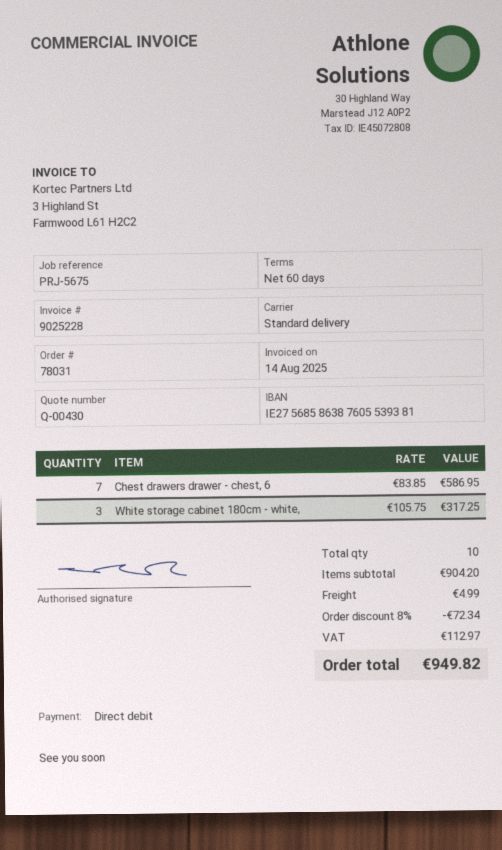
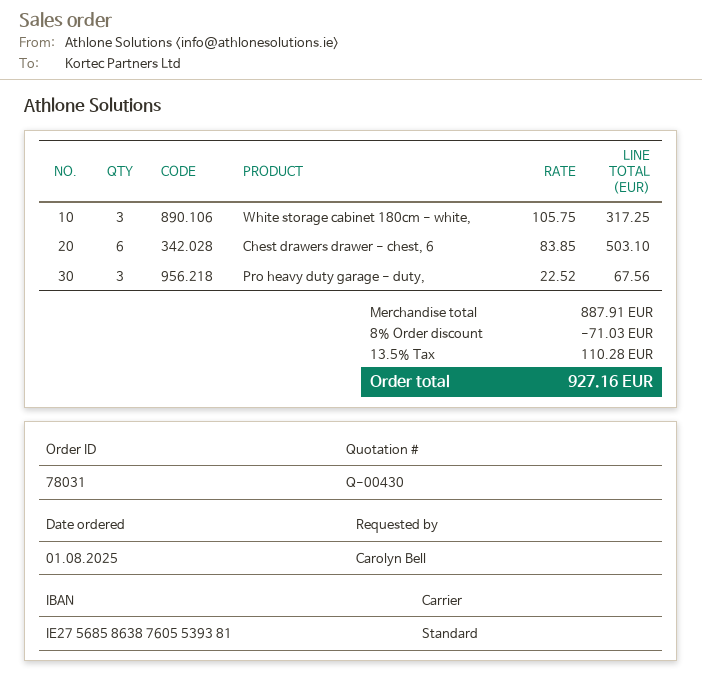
Chest drawers drawer - chest, 6: 7 x 83.85 = 586.95 -> 6 x 83.85 = 503.10
Pro heavy duty garage - duty,: none -> 3 x 22.52 = 67.56
subtotal: 904.20 -> 887.91
discount: 8% = 72.34 -> 8% = 71.03
shipping: 4.99 -> none
tax: 112.97 -> 110.28
total: 949.82 -> 927.16

